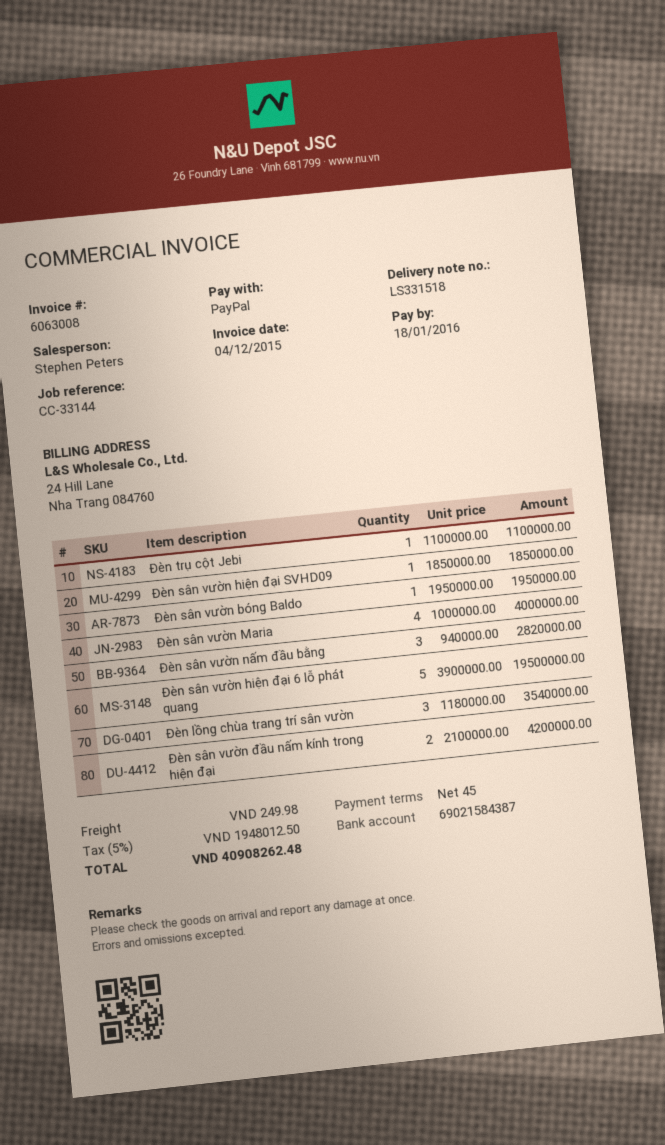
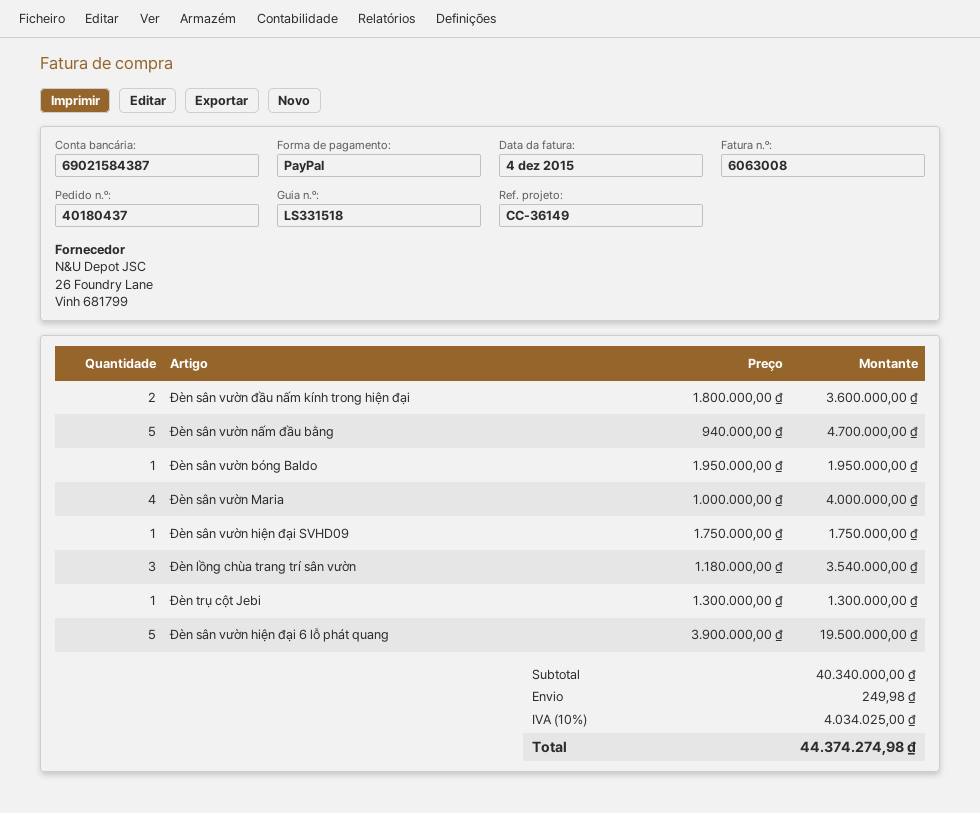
reference: CC-33144 -> CC-36149
Đèn trụ cột Jebi: 1 x 1100000.00 = 1100000.00 -> 1 x 1300000.00 = 1300000.00
Đèn sân vườn hiện đại SVHD09: 1 x 1850000.00 = 1850000.00 -> 1 x 1750000.00 = 1750000.00
Đèn sân vườn nấm đầu bằng: 3 x 940000.00 = 2820000.00 -> 5 x 940000.00 = 4700000.00
Đèn sân vườn đầu nấm kính trong hiện đại: 2 x 2100000.00 = 4200000.00 -> 2 x 1800000.00 = 3600000.00
tax: 5% = 1948012.50 -> 10% = 4034025.00
total: 40908262.48 -> 44374274.98

